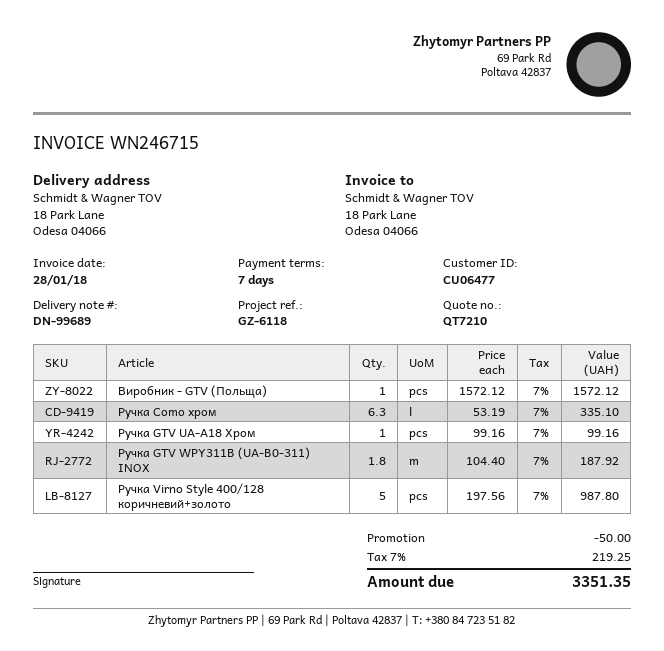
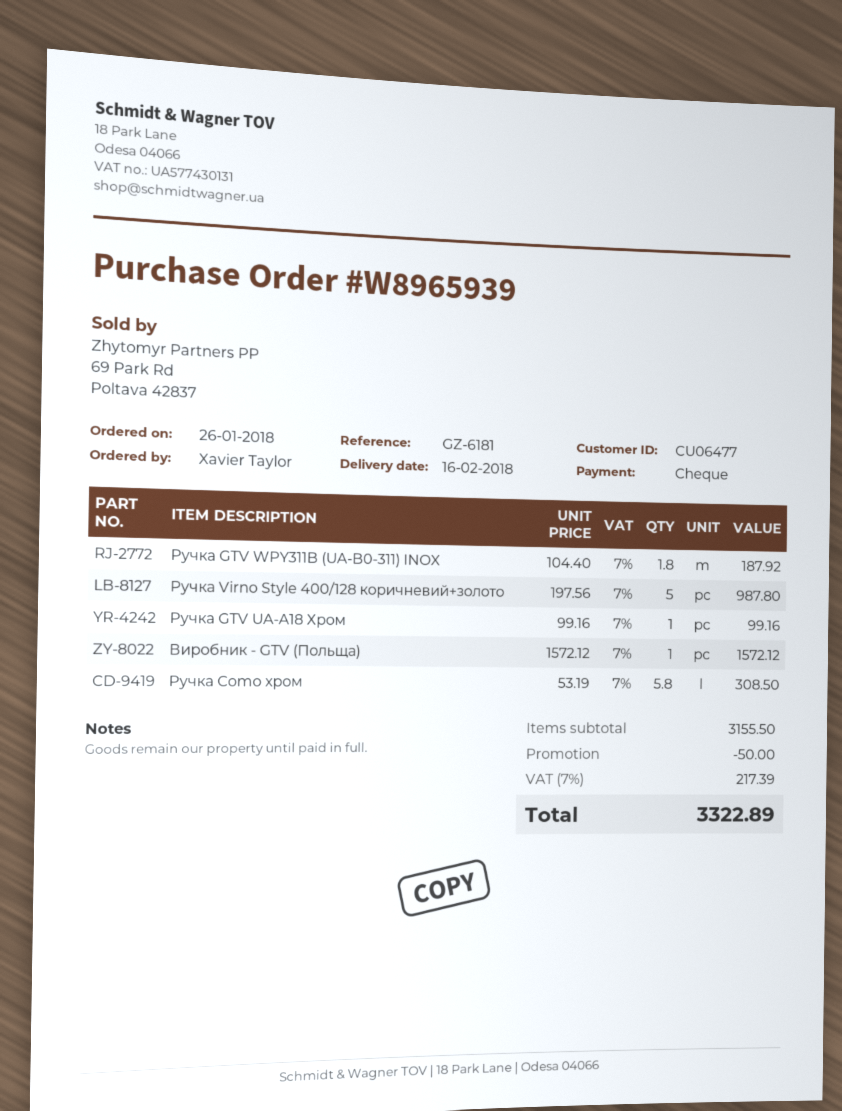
reference: GZ-6118 -> GZ-6181
Ручка Como хром: 6.3 x 53.19 = 335.10 -> 5.8 x 53.19 = 308.50
tax: 7% = 219.25 -> 7% = 217.39
total: 3351.35 -> 3322.89

